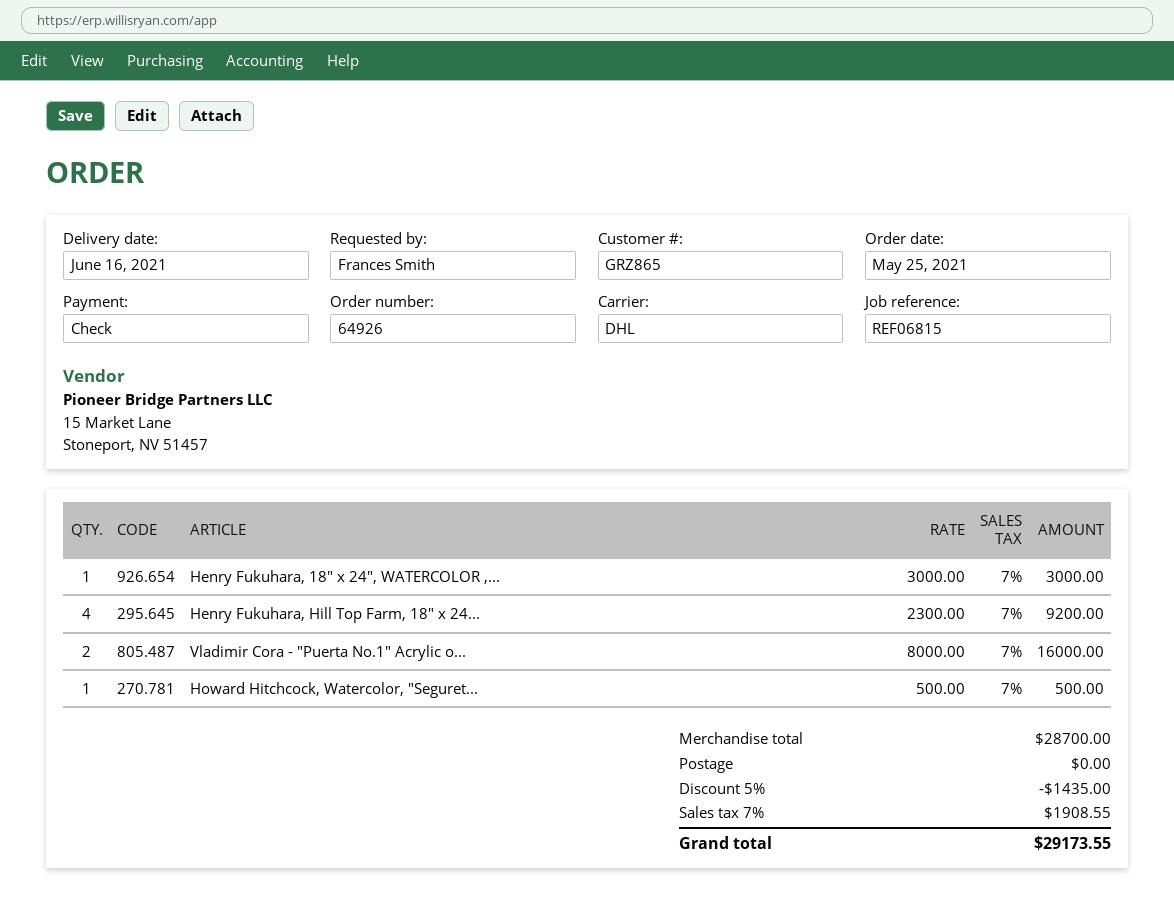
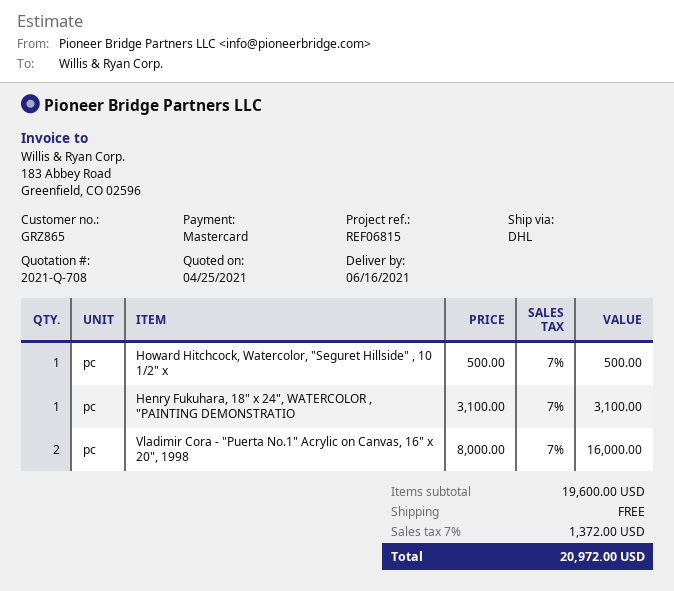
payment method: cheque -> Mastercard
Henry Fukuhara, 18" x 24", WATERCOLOR ,...: 1 x 3000.00 = 3000.00 -> 1 x 3100.00 = 3100.00
Henry Fukuhara, Hill Top Farm, 18" x 24...: 4 x 2300.00 = 9200.00 -> none
subtotal: 28700.00 -> 19600.00
discount: 5% = 1435.00 -> none
tax: 7% = 1908.55 -> 7% = 1372.00
total: 29173.55 -> 20972.00

